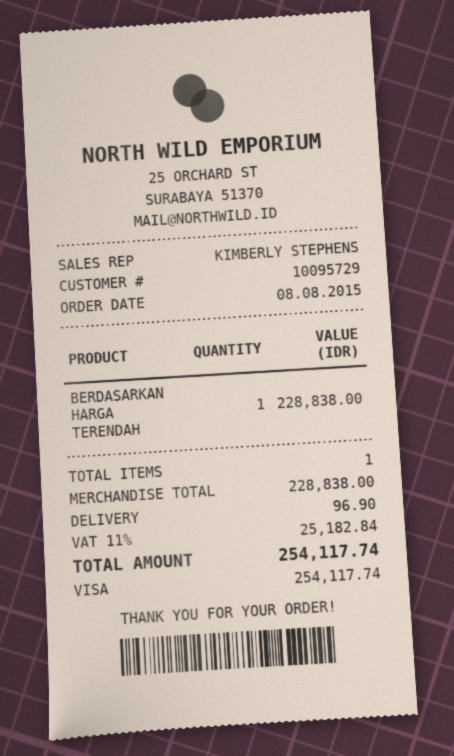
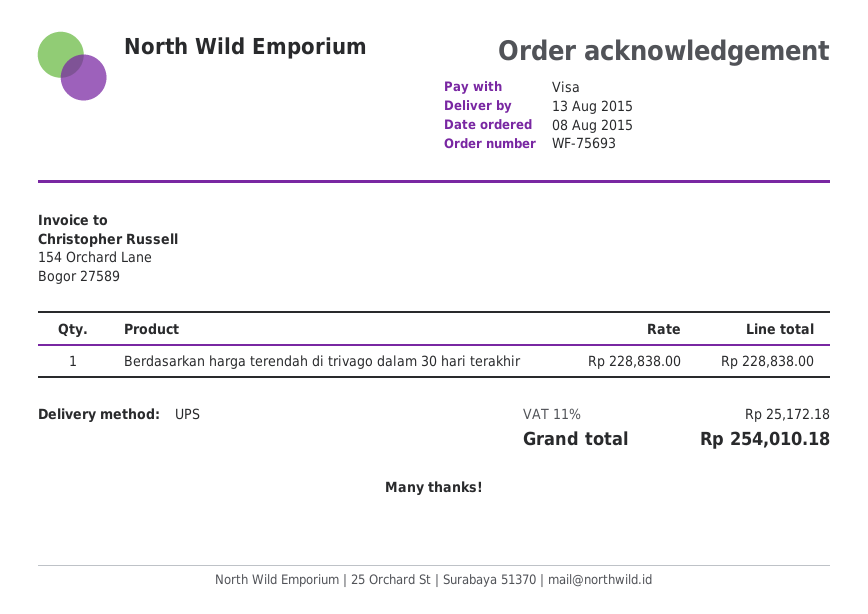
shipping: 96.90 -> none
tax: 11% = 25182.84 -> 11% = 25172.18
total: 254117.74 -> 254010.18

